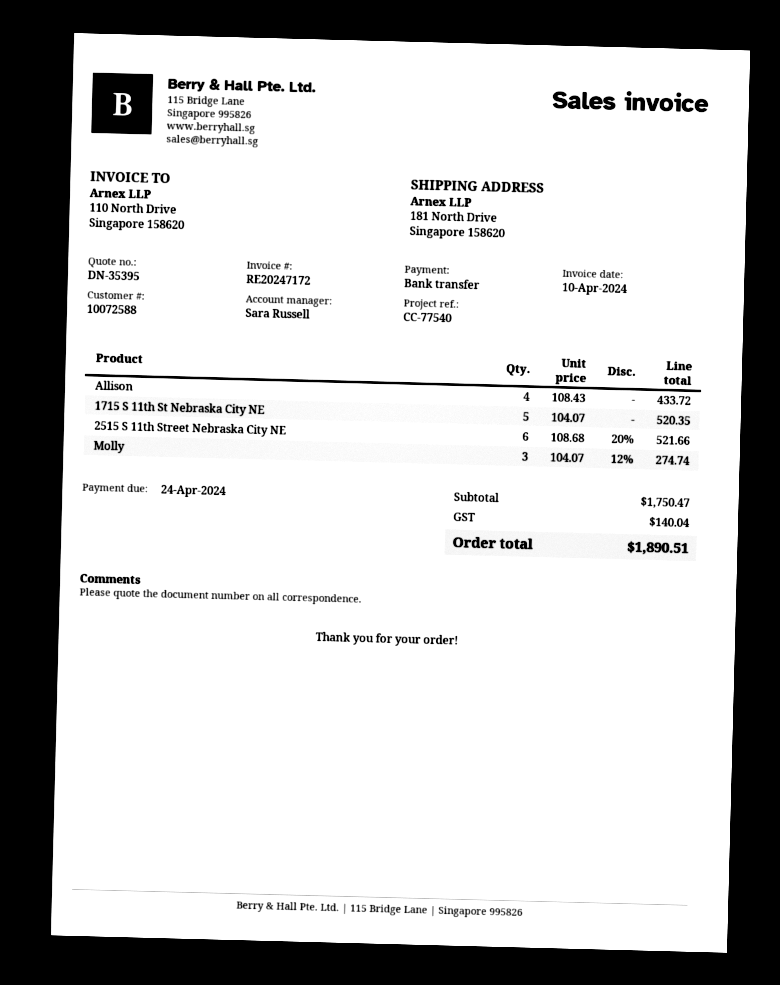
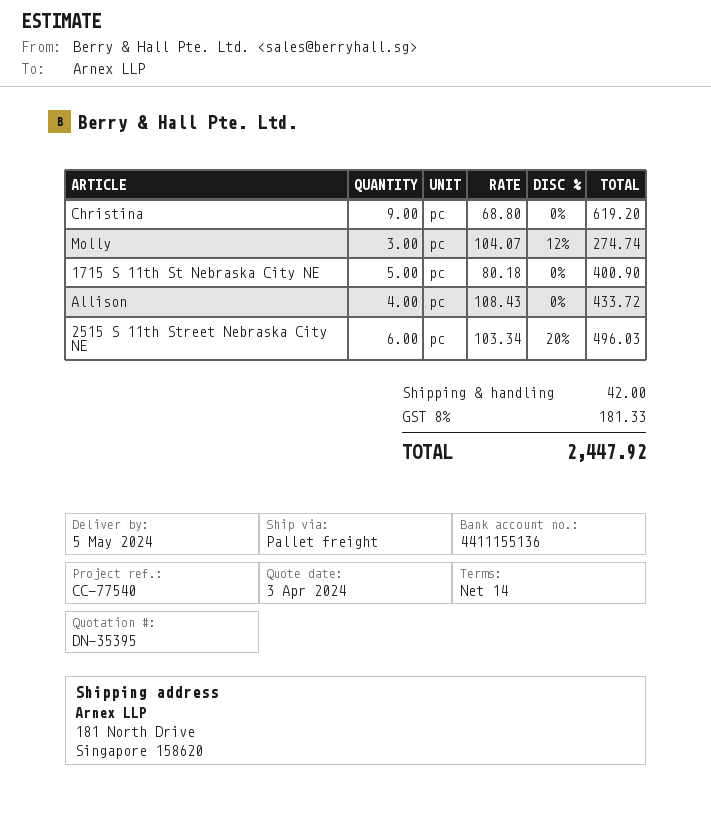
1715 S 11th St Nebraska City NE: 5 x 104.07 = 520.35 -> 5 x 80.18 = 400.90
2515 S 11th Street Nebraska City NE: 6 x 108.68 - 20% = 521.66 -> 6 x 103.34 - 20% = 496.03
Christina: none -> 9 x 68.80 = 619.20
shipping: none -> 42.00
tax: 140.04 -> 181.33
total: 1890.51 -> 2447.92

